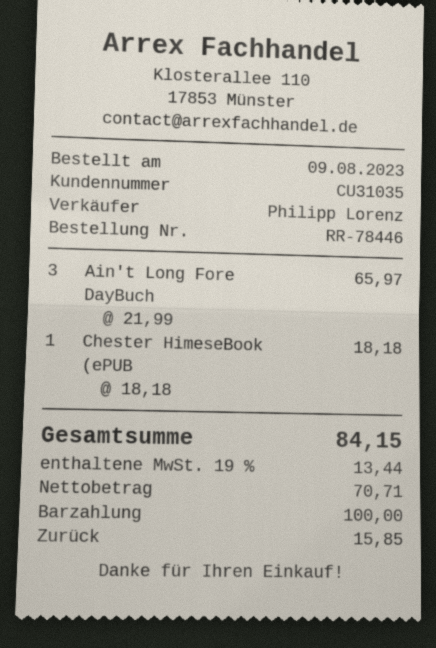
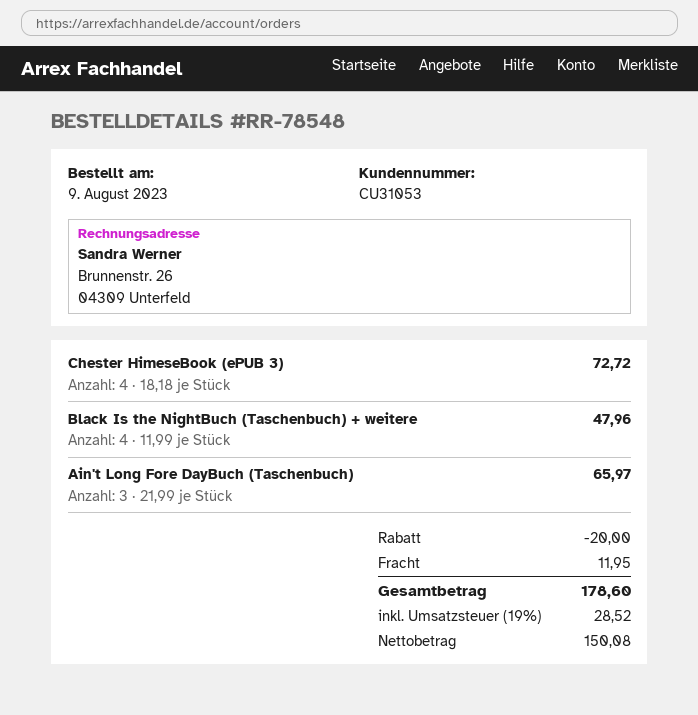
order number: RR-78446 -> RR-78548
customer number: CU31035 -> CU31053
Chester HimeseBook (ePUB: 1 x 18.18 = 18.18 -> 4 x 18.18 = 72.72
Black Is the NightBuch (Taschenbuch) + weitere: none -> 4 x 11.99 = 47.96
discount: none -> 20.00
shipping: none -> 11.95
net: 70.71 -> 150.08
tax: 19% = 13.44 -> 19% = 28.52
total: 84.15 -> 178.60

